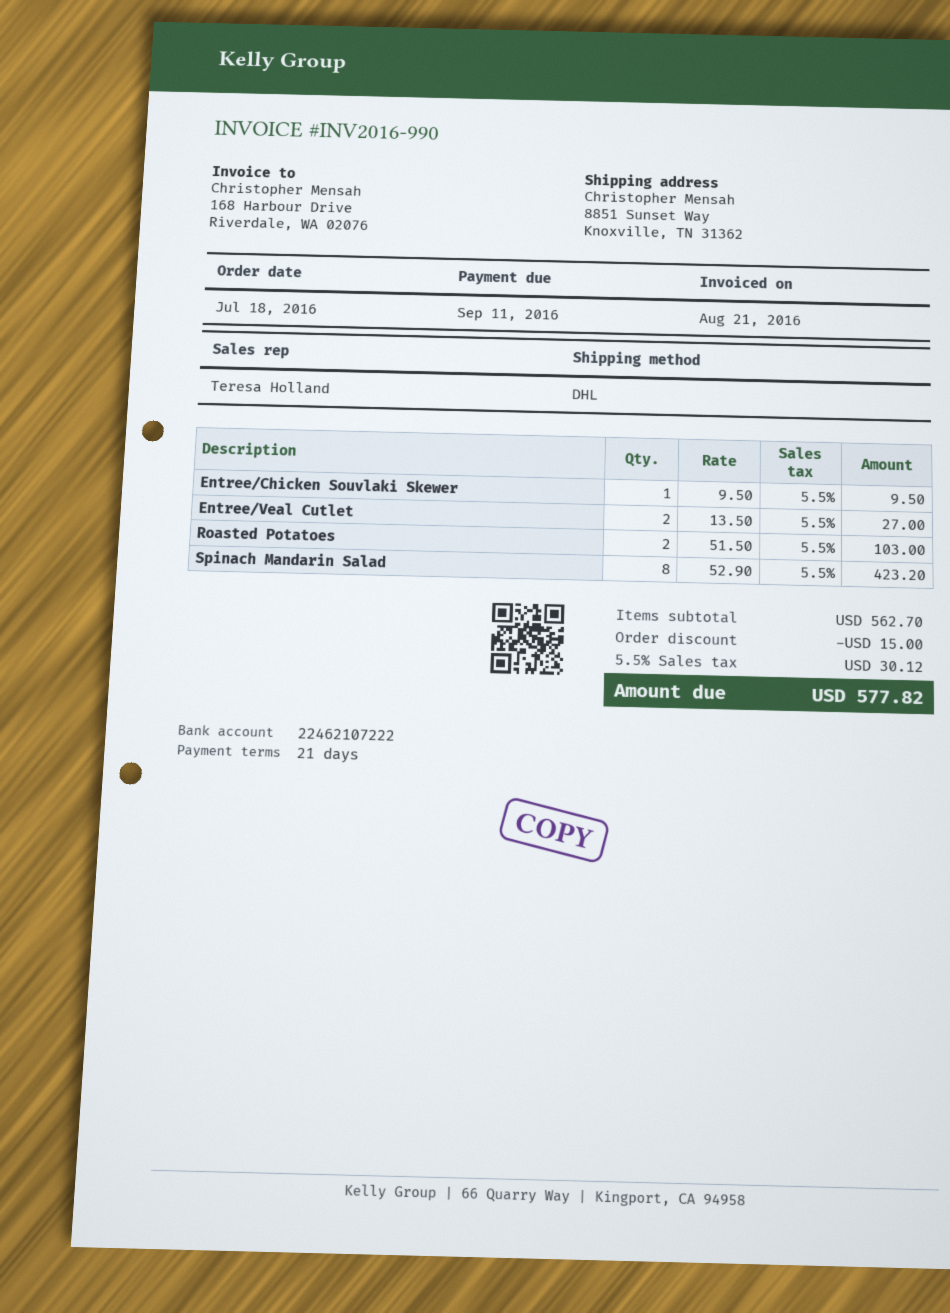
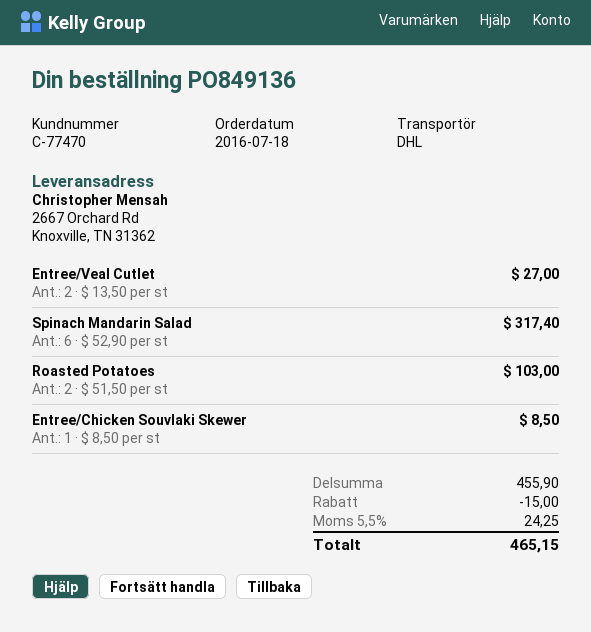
ship to: 8851 Sunset Way, Knoxville, TN 31362 -> 2667 Orchard Rd, Knoxville, TN 31362
Entree/Chicken Souvlaki Skewer: 1 x 9.50 = 9.50 -> 1 x 8.50 = 8.50
Spinach Mandarin Salad: 8 x 52.90 = 423.20 -> 6 x 52.90 = 317.40
subtotal: 562.70 -> 455.90
tax: 5.5% = 30.12 -> 5.5% = 24.25
total: 577.82 -> 465.15

